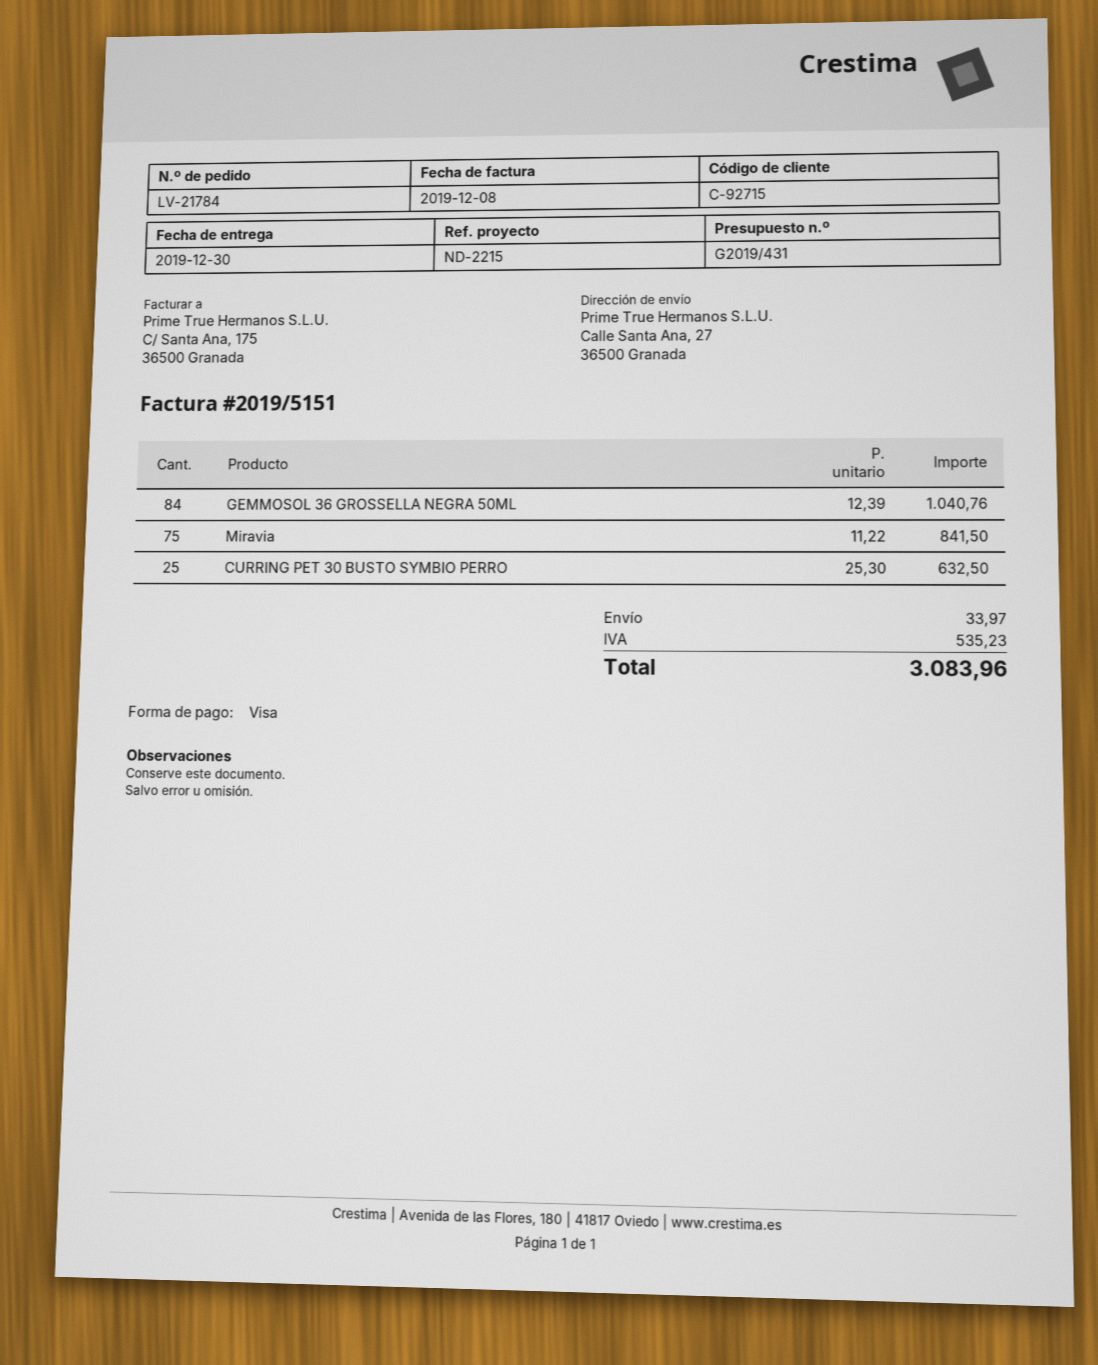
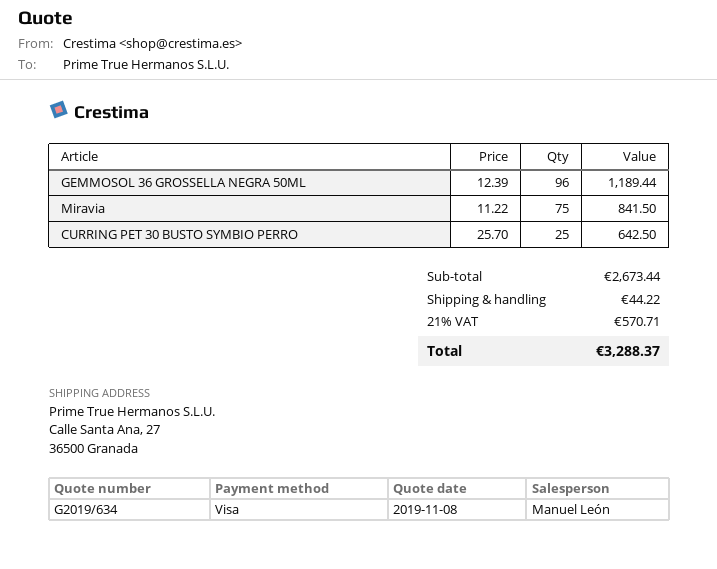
quote number: G2019/431 -> G2019/634
GEMMOSOL 36 GROSSELLA NEGRA 50ML: 84 x 12.39 = 1040.76 -> 96 x 12.39 = 1189.44
CURRING PET 30 BUSTO SYMBIO PERRO: 25 x 25.30 = 632.50 -> 25 x 25.70 = 642.50
shipping: 33.97 -> 44.22
tax: 535.23 -> 570.71
total: 3083.96 -> 3288.37

